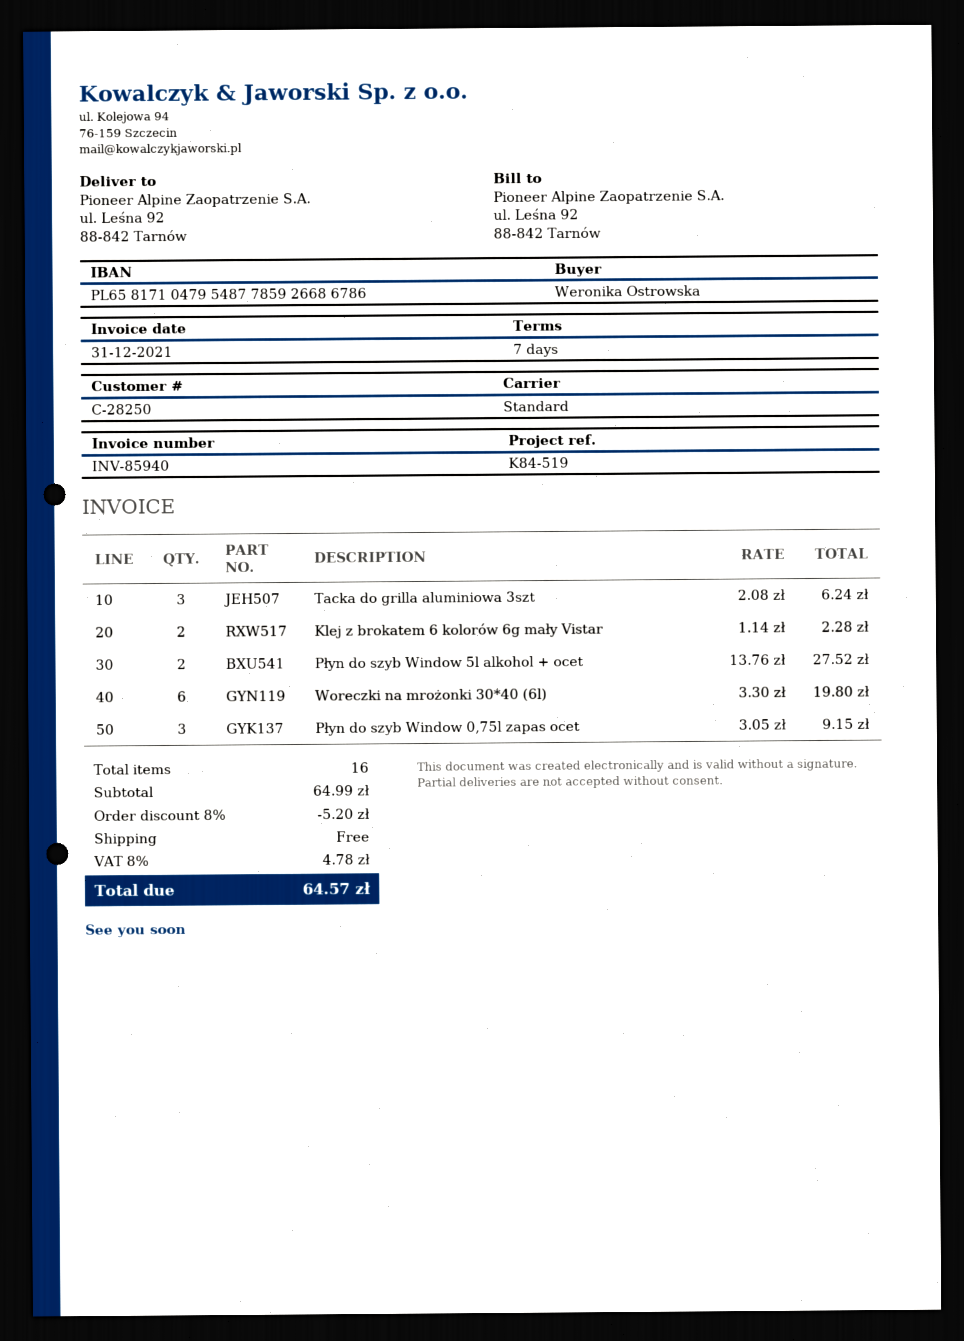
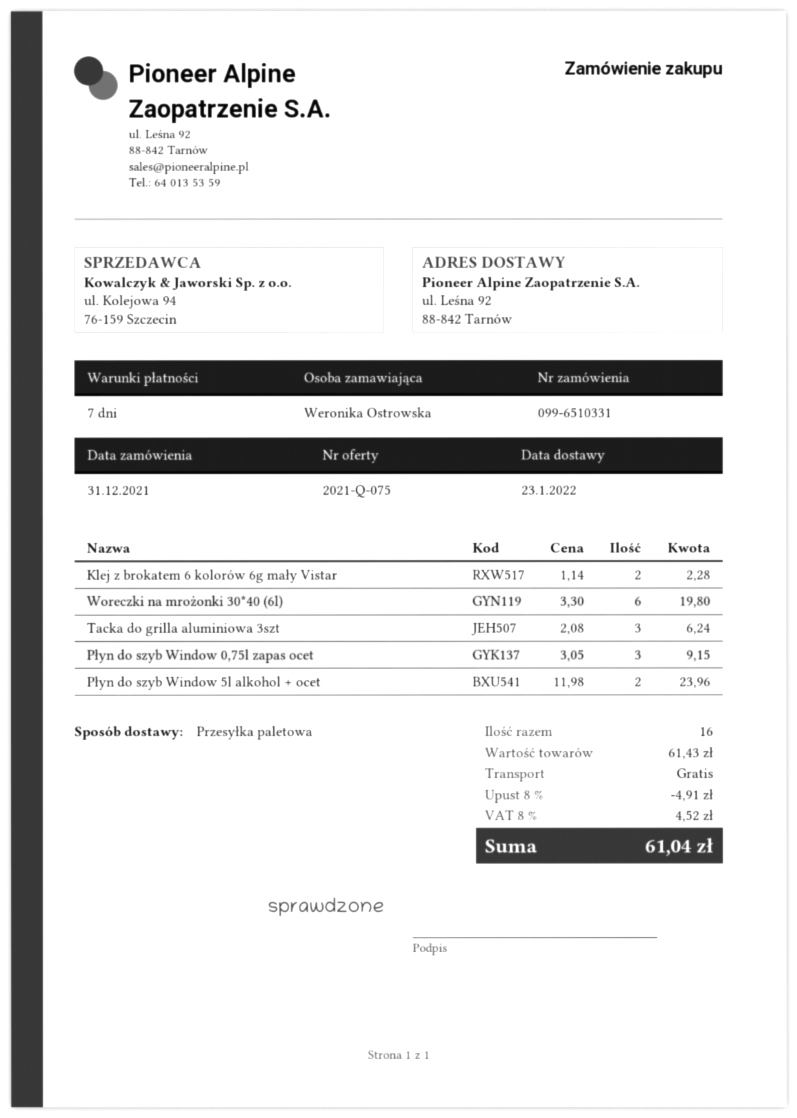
shipping method: standard -> pallet freight
Płyn do szyb Window 5l alkohol + ocet: 2 x 13.76 = 27.52 -> 2 x 11.98 = 23.96
subtotal: 64.99 -> 61.43
discount: 8% = 5.20 -> 8% = 4.91
tax: 8% = 4.78 -> 8% = 4.52
total: 64.57 -> 61.04

